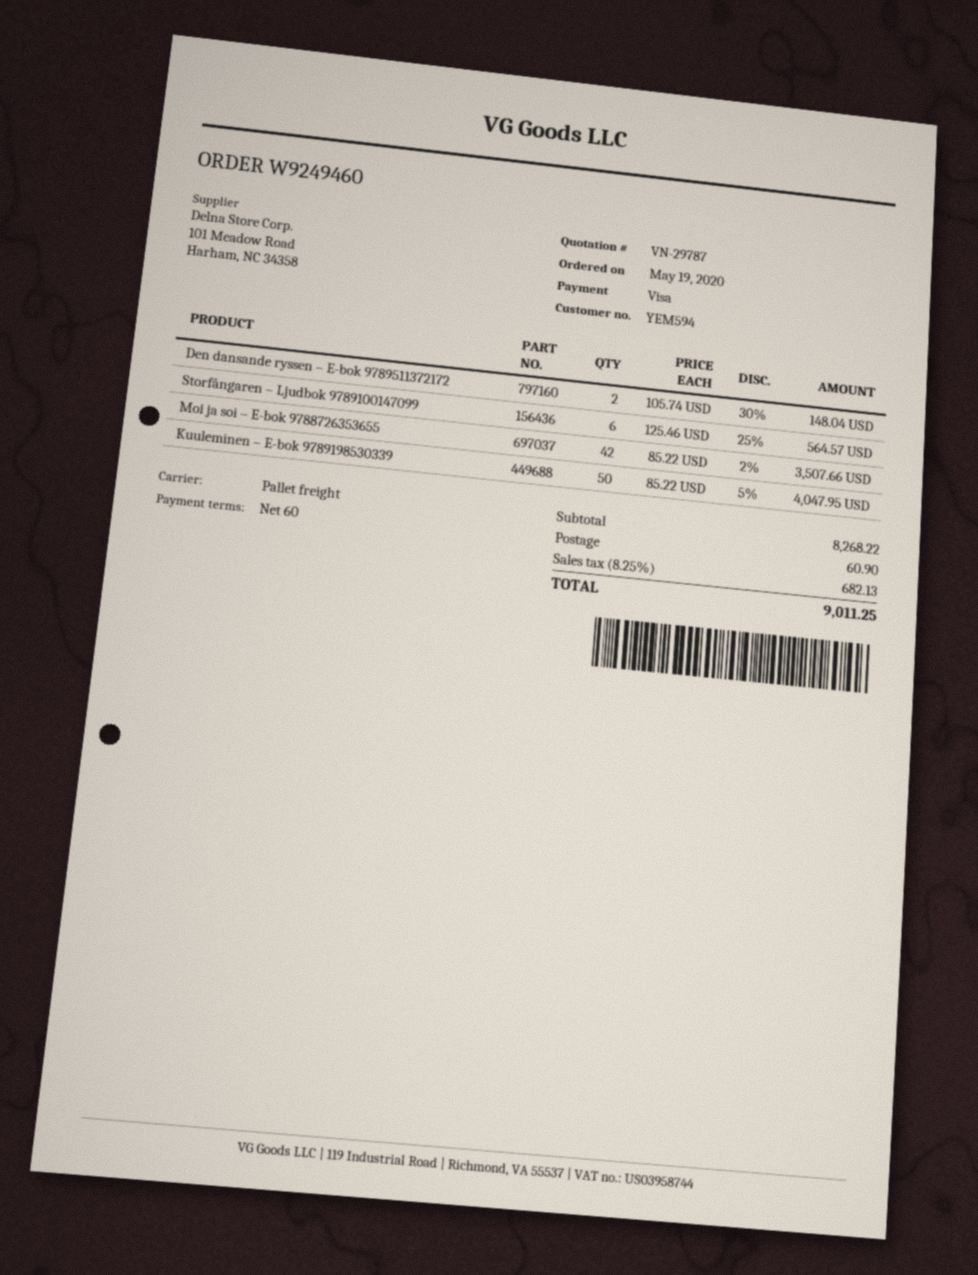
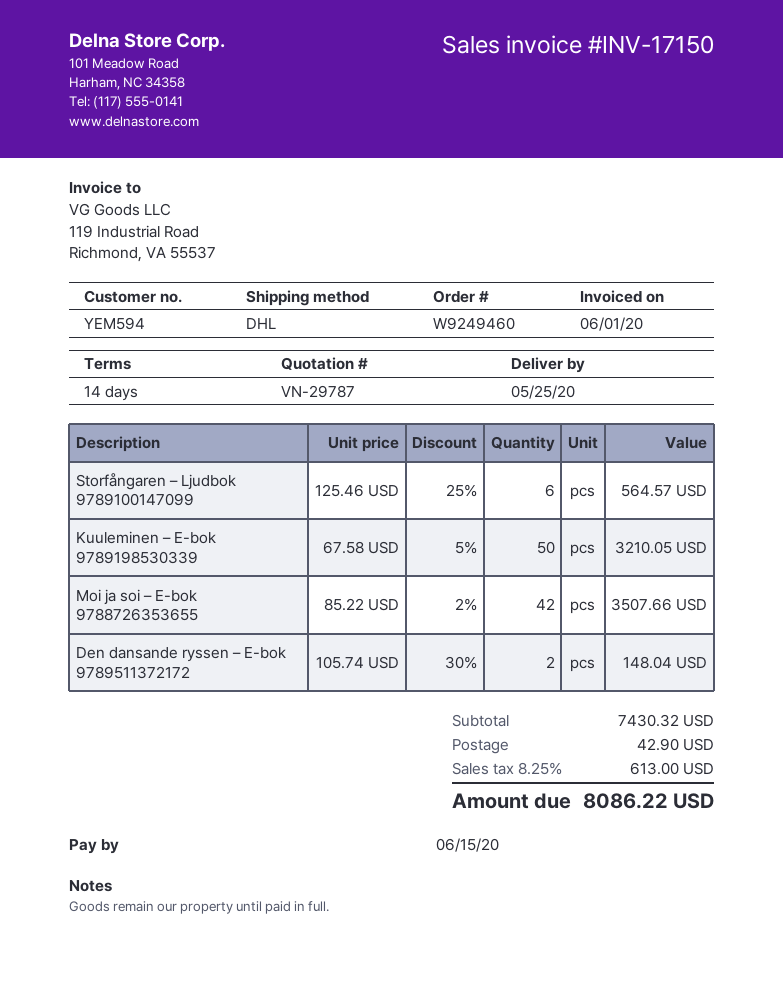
payment terms: 60 days -> 14 days
shipping method: pallet freight -> DHL
Kuuleminen – E-bok 9789198530339: 50 x 85.22 - 5% = 4047.95 -> 50 x 67.58 - 5% = 3210.05
subtotal: 8268.22 -> 7430.32
shipping: 60.90 -> 42.90
tax: 8.25% = 682.13 -> 8.25% = 613.00
total: 9011.25 -> 8086.22

